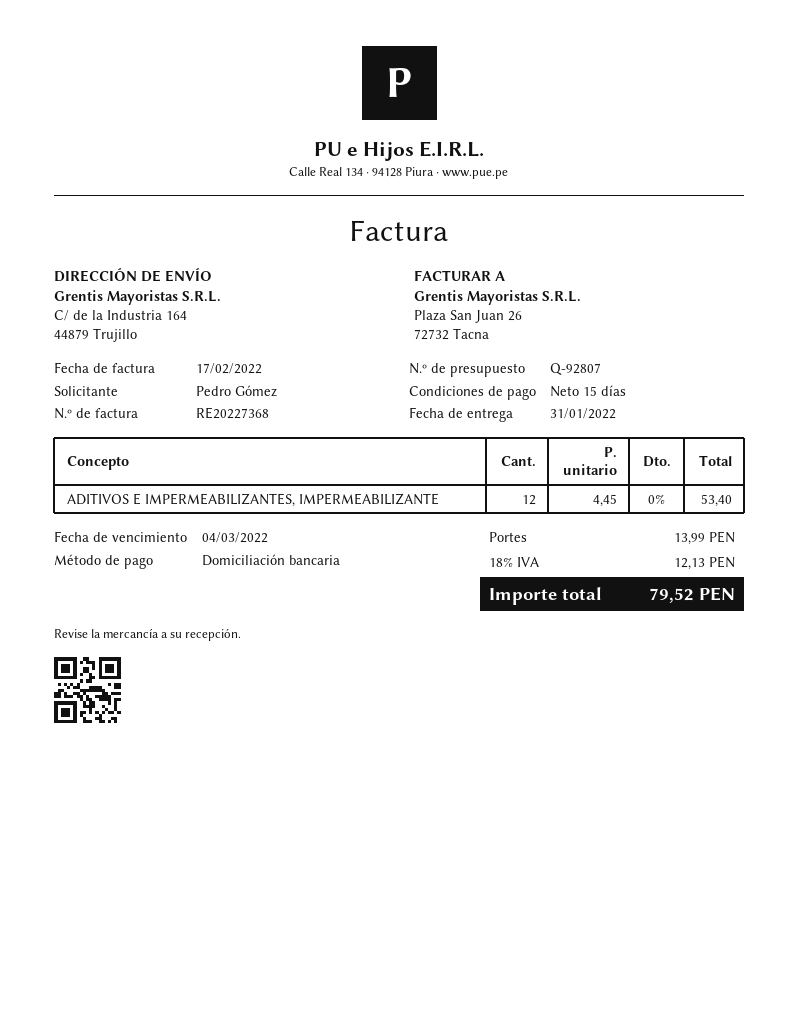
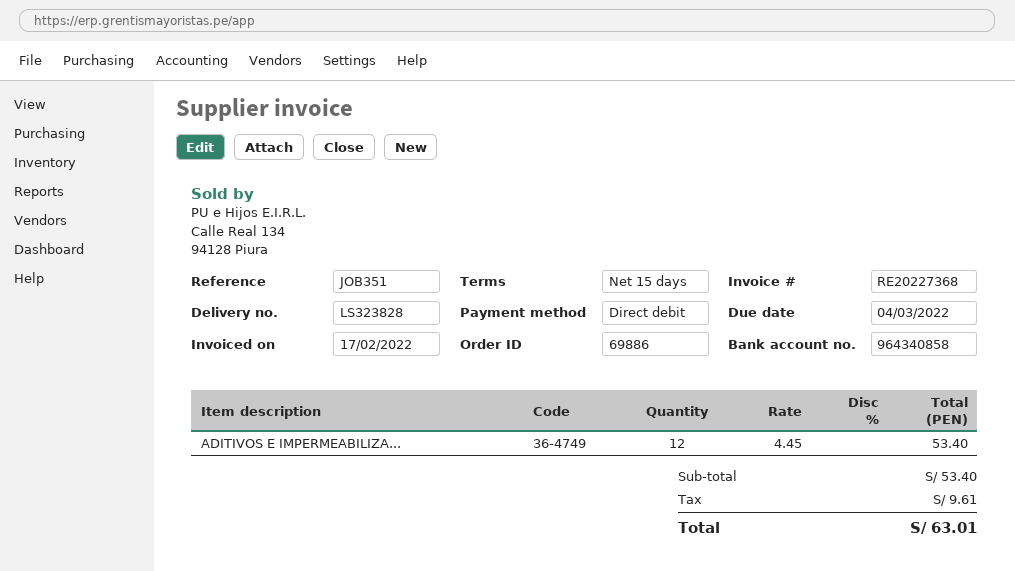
shipping: 13.99 -> none
tax: 12.13 -> 9.61
total: 79.52 -> 63.01

